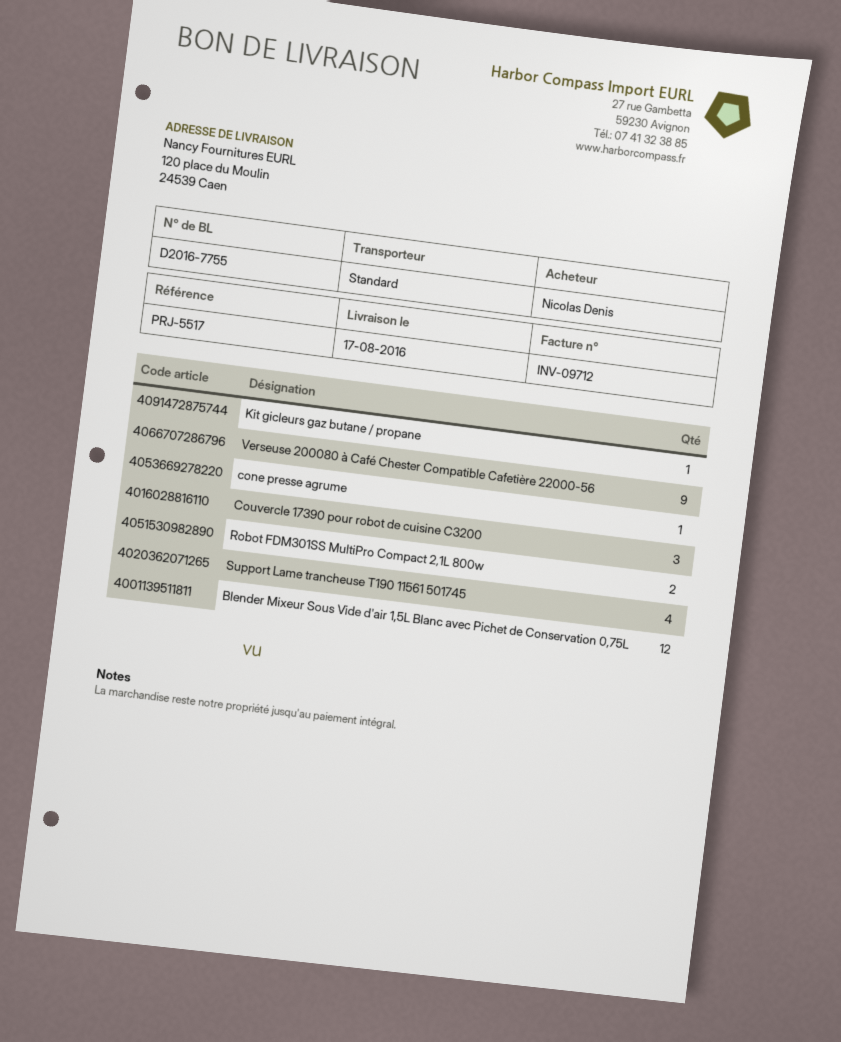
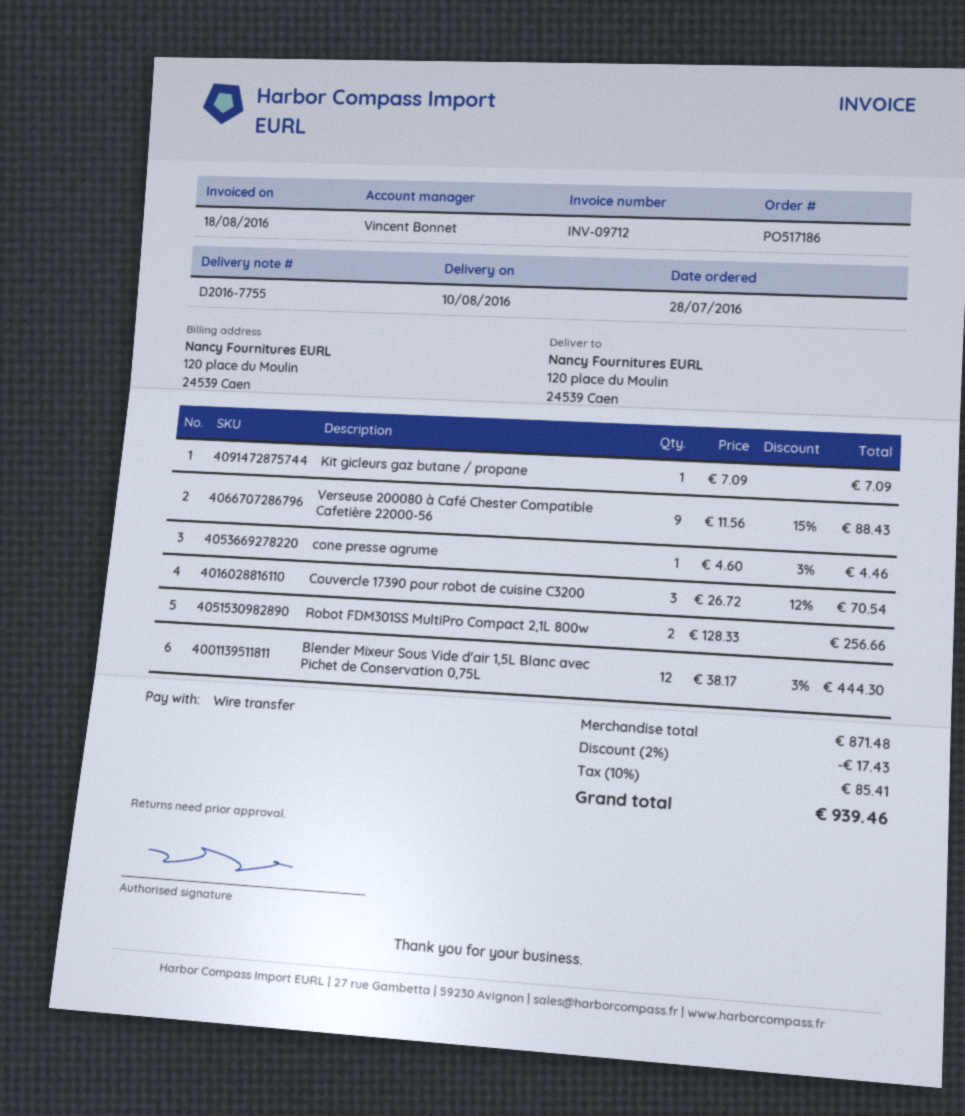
delivery date: 2016-08-17 -> 2016-08-10
Support Lame trancheuse T190 11561 501745: 4 -> none

